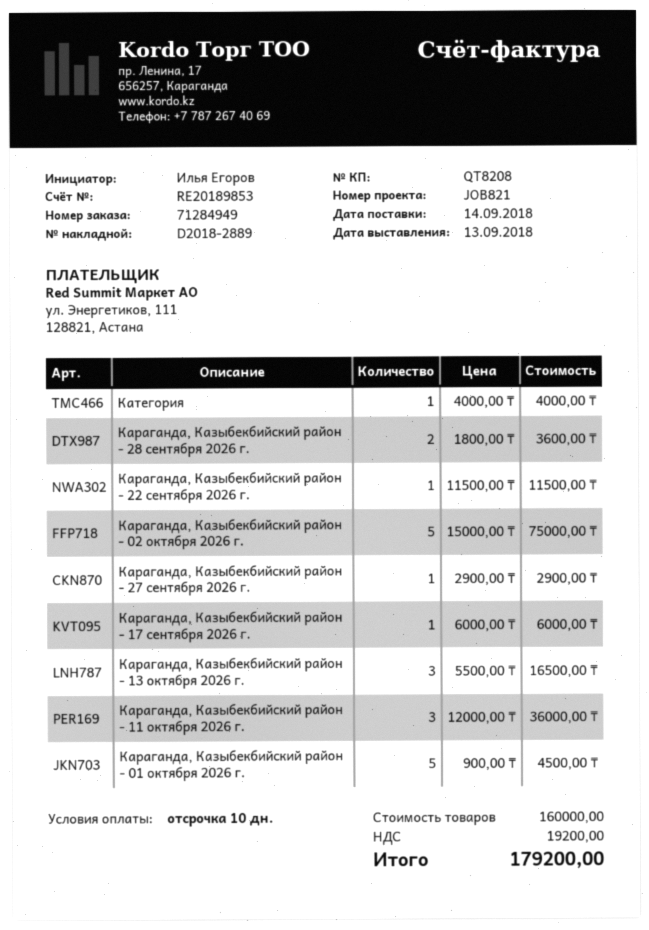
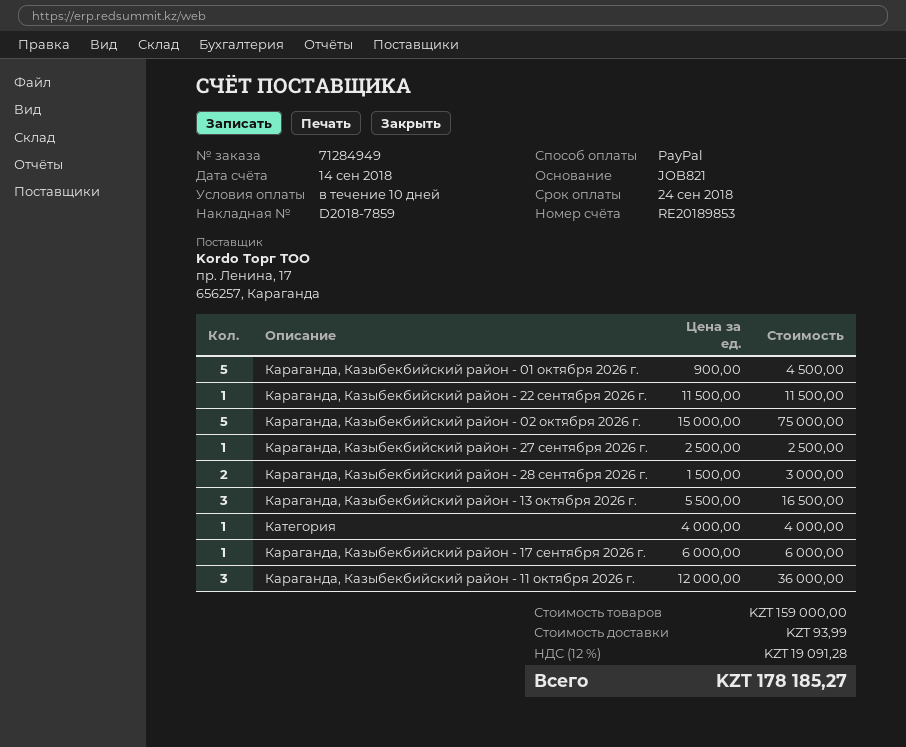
delivery note number: D2018-2889 -> D2018-7859
invoice date: 2018-09-13 -> 2018-09-14
Караганда, Казыбекбийский район - 28 сентября 2026 г.: 2 x 1800.00 = 3600.00 -> 2 x 1500.00 = 3000.00
Караганда, Казыбекбийский район - 27 сентября 2026 г.: 1 x 2900.00 = 2900.00 -> 1 x 2500.00 = 2500.00
subtotal: 160000.00 -> 159000.00
shipping: none -> 93.99
tax: 19200.00 -> 19091.28
total: 179200.00 -> 178185.27

